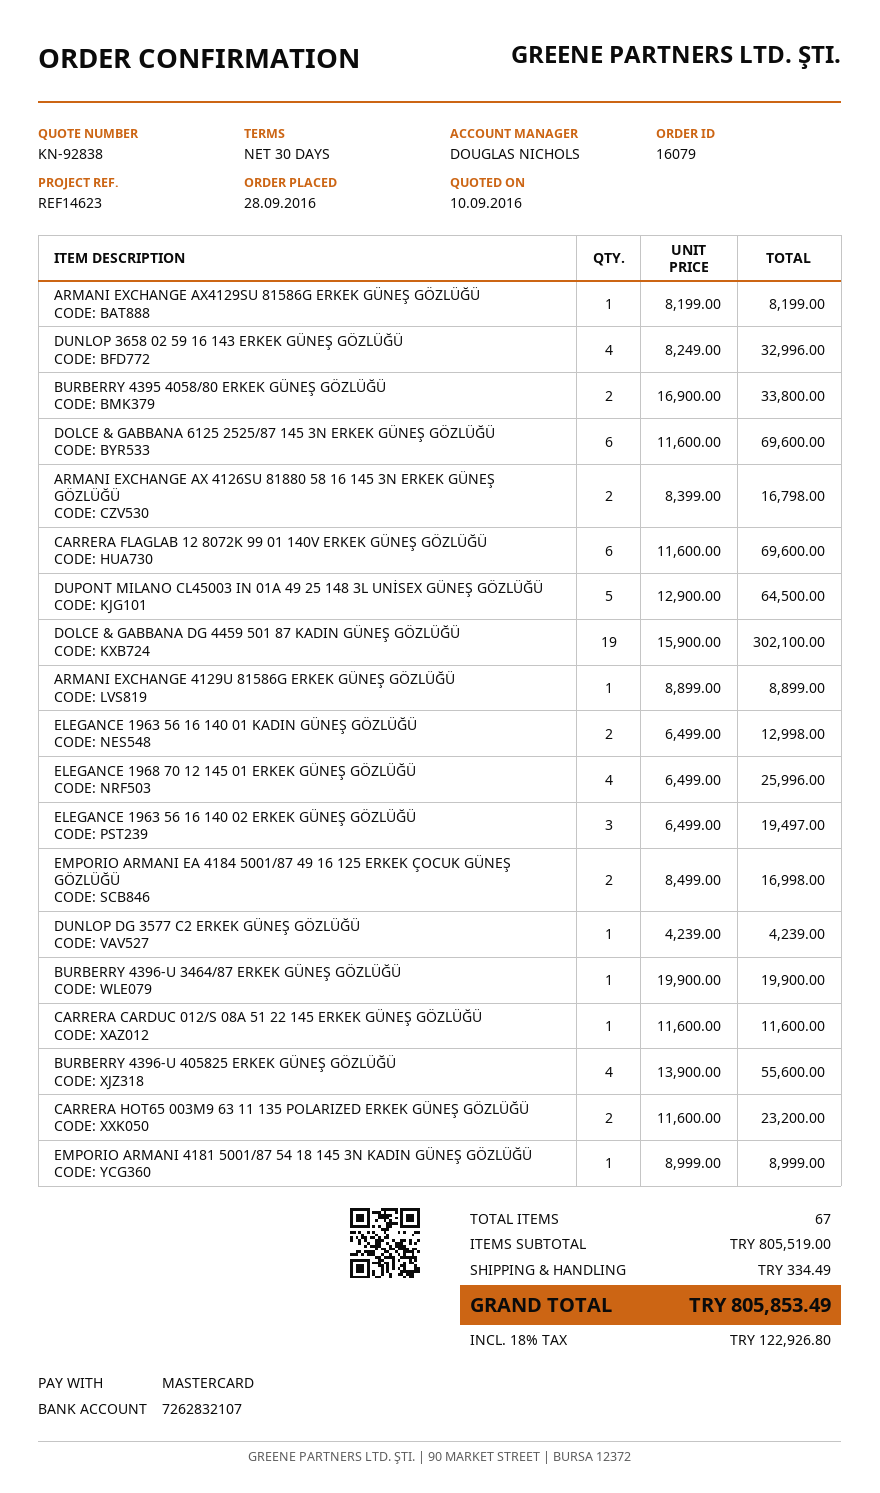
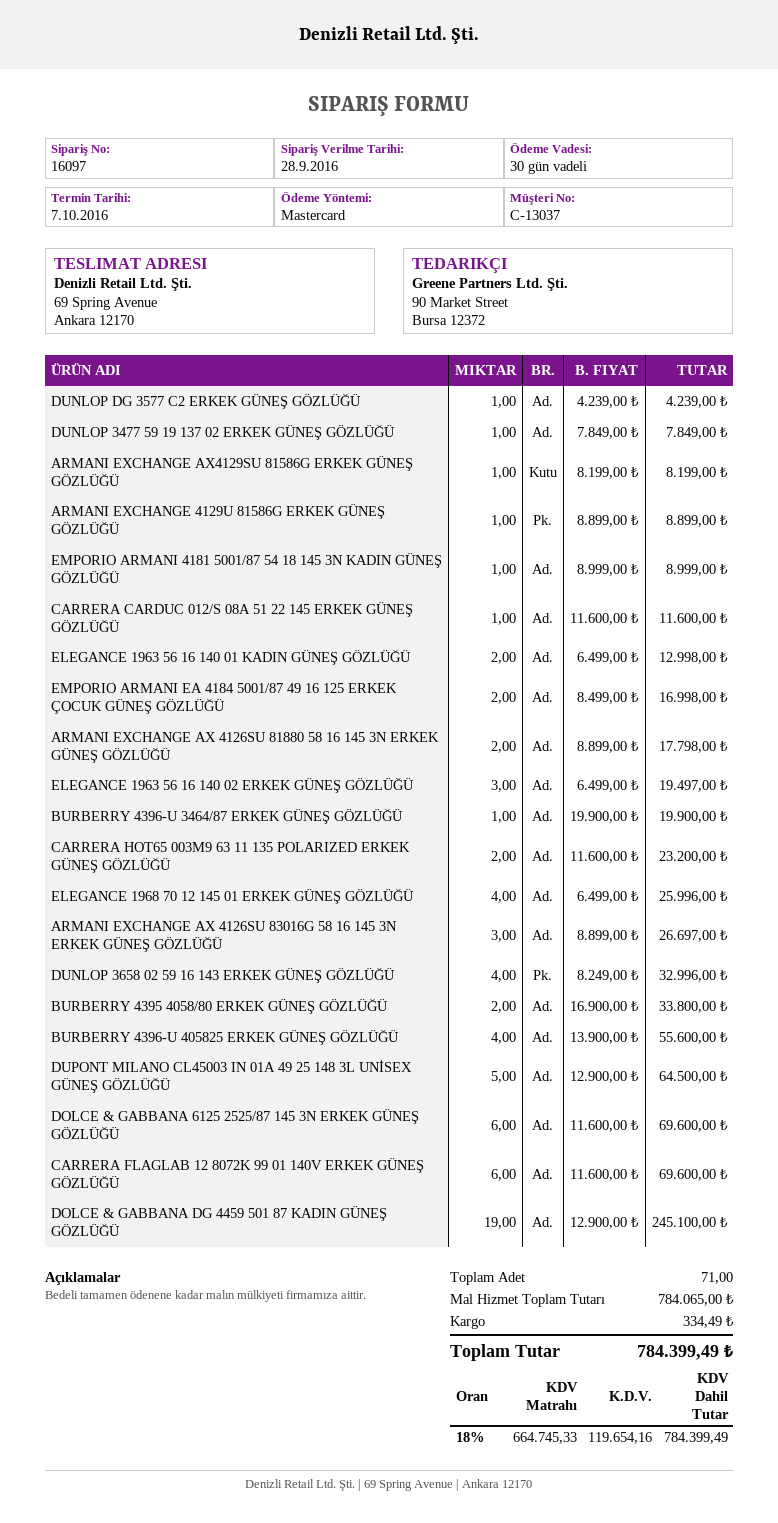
order number: 16079 -> 16097
ARMANI EXCHANGE AX 4126SU 81880 58 16 145 3N ERKEK GÜNEŞ GÖZLÜĞÜ: 2 x 8399.00 = 16798.00 -> 2 x 8899.00 = 17798.00
DOLCE & GABBANA DG 4459 501 87 KADIN GÜNEŞ GÖZLÜĞÜ: 19 x 15900.00 = 302100.00 -> 19 x 12900.00 = 245100.00
DUNLOP 3477 59 19 137 02 ERKEK GÜNEŞ GÖZLÜĞÜ: none -> 1 x 7849.00 = 7849.00
ARMANI EXCHANGE AX 4126SU 83016G 58 16 145 3N ERKEK GÜNEŞ GÖZLÜĞÜ: none -> 3 x 8899.00 = 26697.00
total quantity: 67 -> 71
subtotal: 805519.00 -> 784065.00
tax: 18% = 122926.80 -> 18% = 119654.16
total: 805853.49 -> 784399.49

